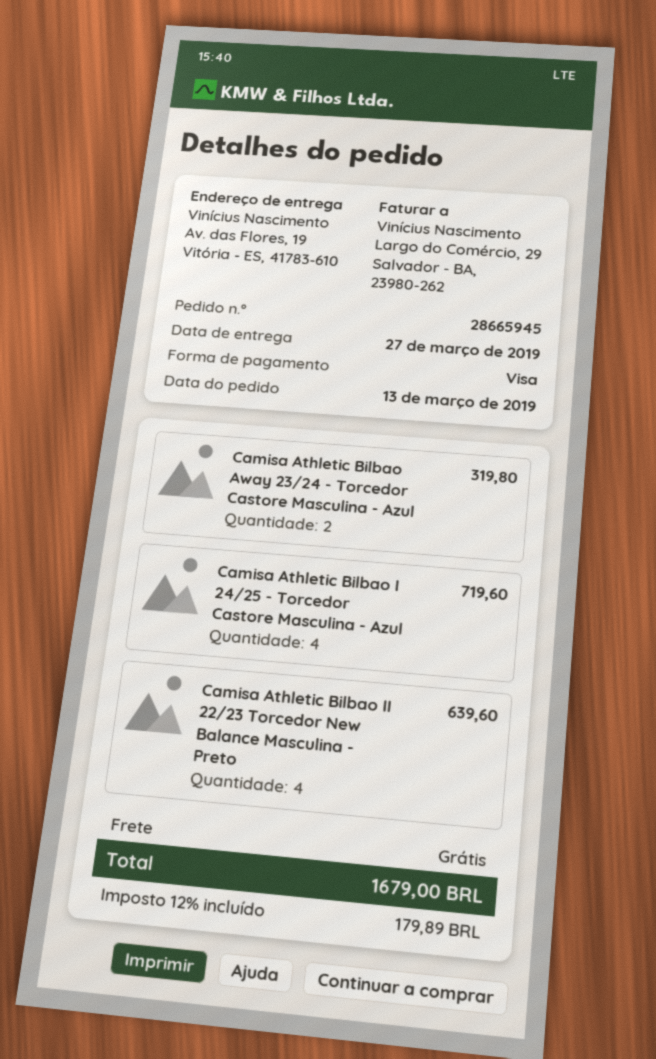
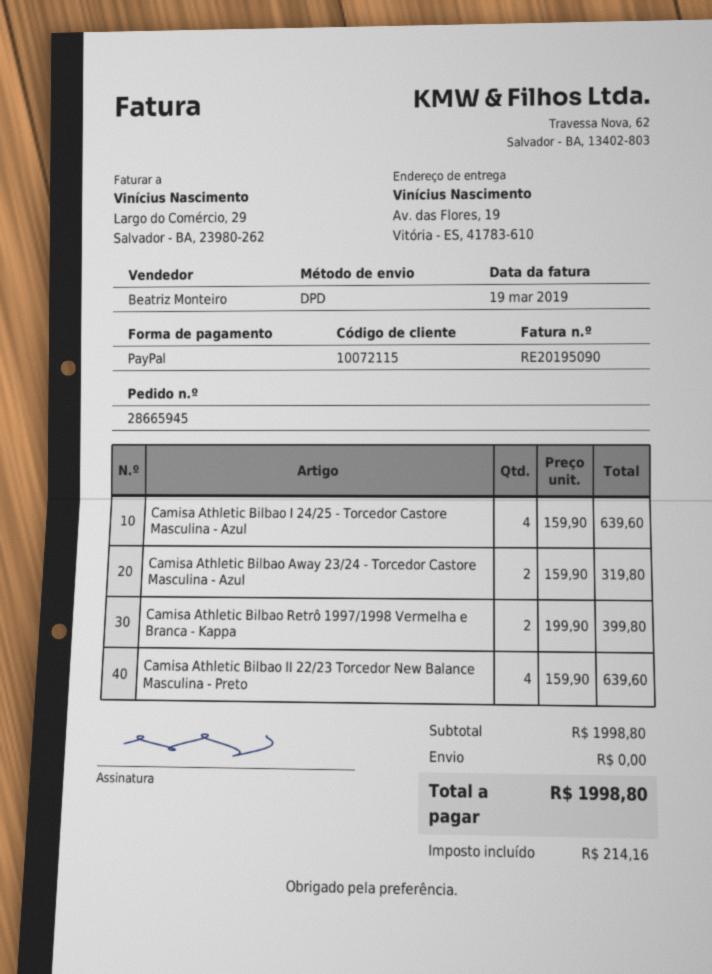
payment method: Visa -> PayPal
Camisa Athletic Bilbao I 24/25 - Torcedor Castore Masculina - Azul: 4 for 719.60 -> 4 for 639.60
Camisa Athletic Bilbao Retrô 1997/1998 Vermelha e Branca - Kappa: none -> 2 for 399.80
tax: 179.89 -> 214.16
total: 1679.00 -> 1998.80

